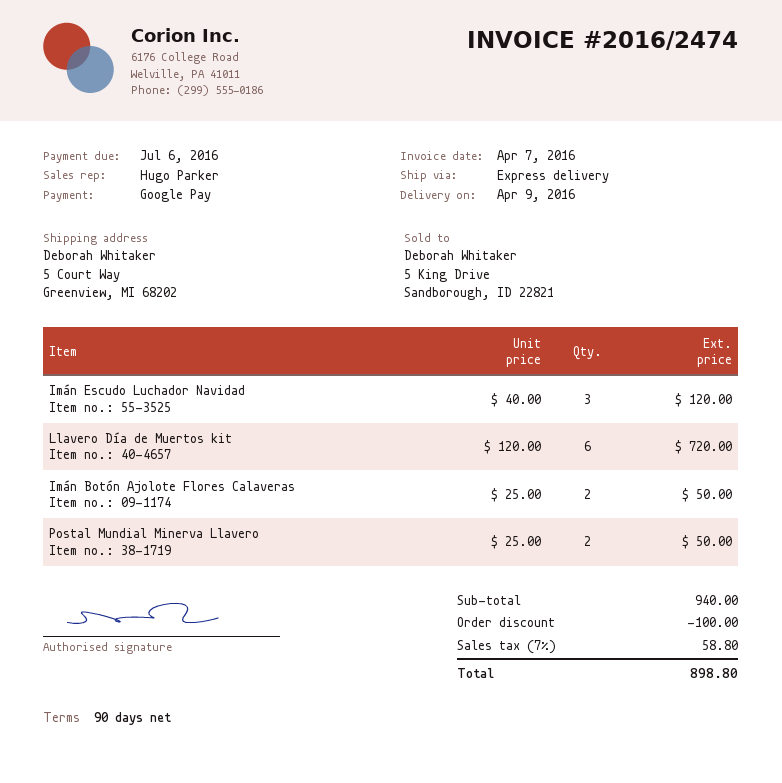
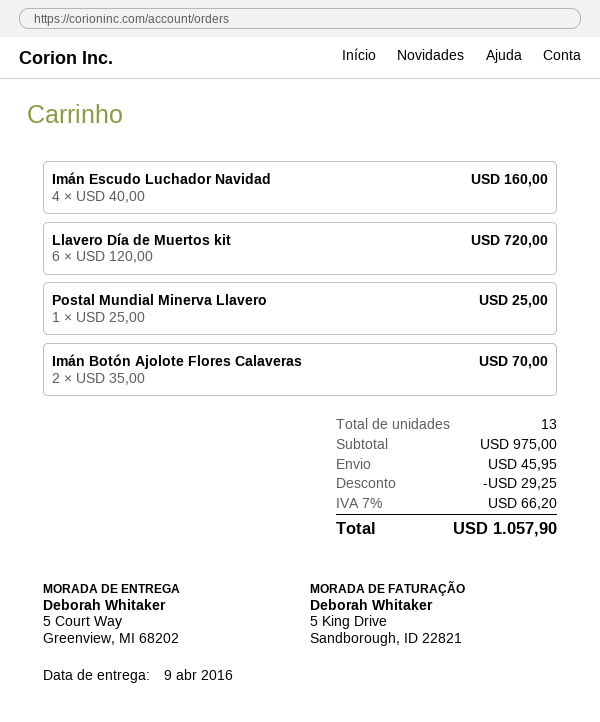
Imán Escudo Luchador Navidad: 3 x 40.00 = 120.00 -> 4 x 40.00 = 160.00
Imán Botón Ajolote Flores Calaveras: 2 x 25.00 = 50.00 -> 2 x 35.00 = 70.00
Postal Mundial Minerva Llavero: 2 x 25.00 = 50.00 -> 1 x 25.00 = 25.00
subtotal: 940.00 -> 975.00
discount: 100.00 -> 29.25
shipping: none -> 45.95
tax: 7% = 58.80 -> 7% = 66.20
total: 898.80 -> 1057.90

